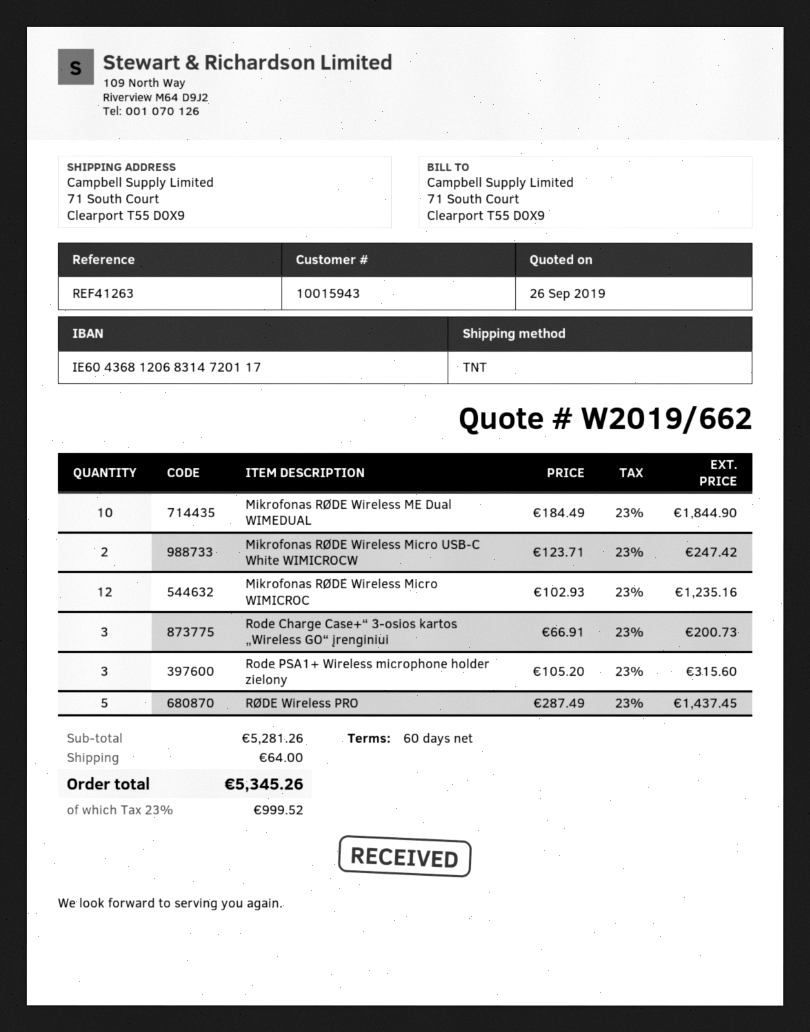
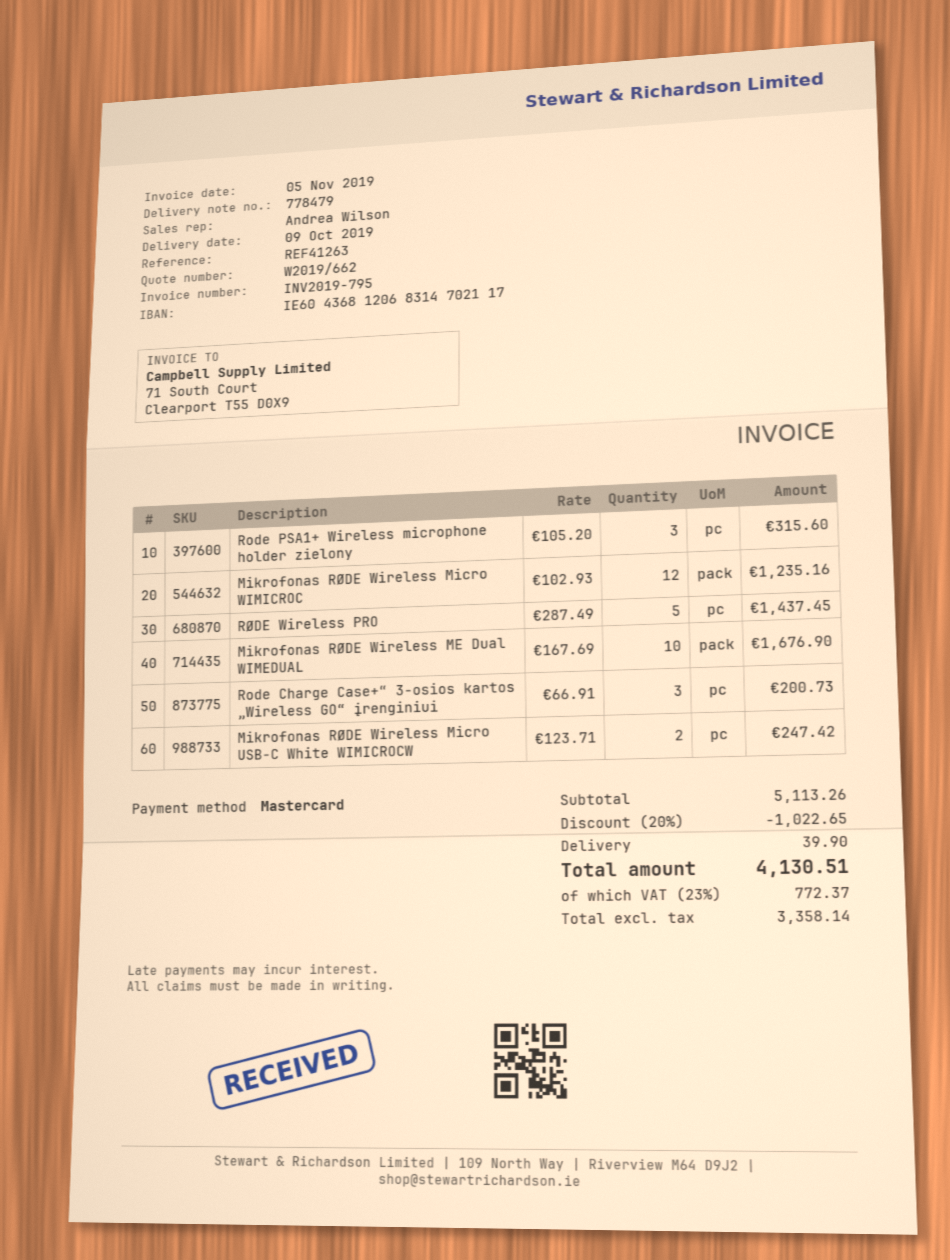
bank account: IE60436812068314720117 -> IE60436812068314702117
Mikrofonas RØDE Wireless ME Dual WIMEDUAL: 10 x 184.49 = 1844.90 -> 10 x 167.69 = 1676.90
subtotal: 5281.26 -> 5113.26
discount: none -> 20% = 1022.65
shipping: 64.00 -> 39.90
tax: 23% = 999.52 -> 23% = 772.37
total: 5345.26 -> 4130.51

